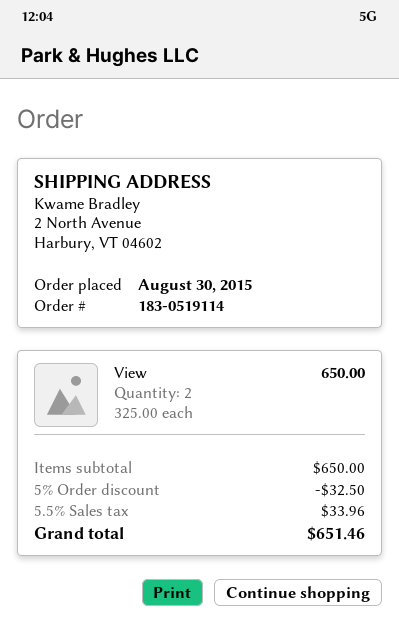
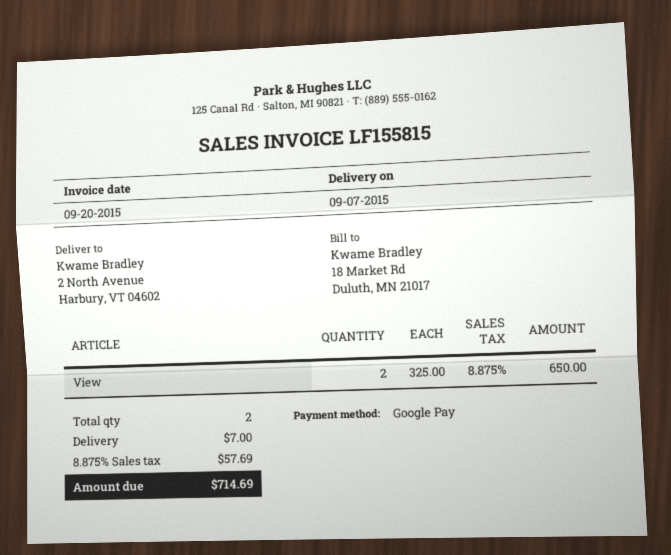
discount: 5% = 32.50 -> none
shipping: none -> 7.00
tax: 5.5% = 33.96 -> 8.875% = 57.69
total: 651.46 -> 714.69

